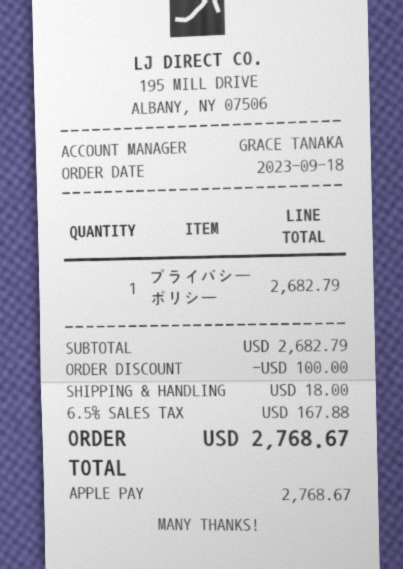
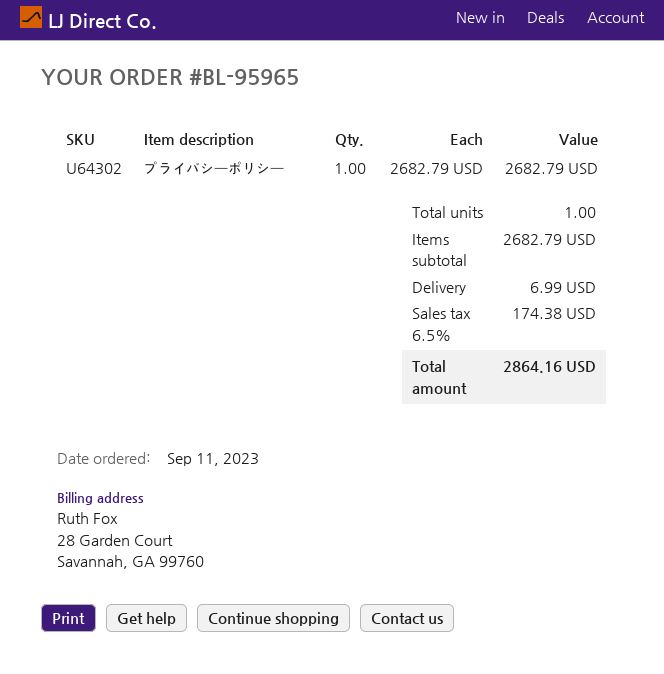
order date: 2023-09-18 -> 2023-09-11
discount: 100.00 -> none
shipping: 18.00 -> 6.99
tax: 6.5% = 167.88 -> 6.5% = 174.38
total: 2768.67 -> 2864.16

